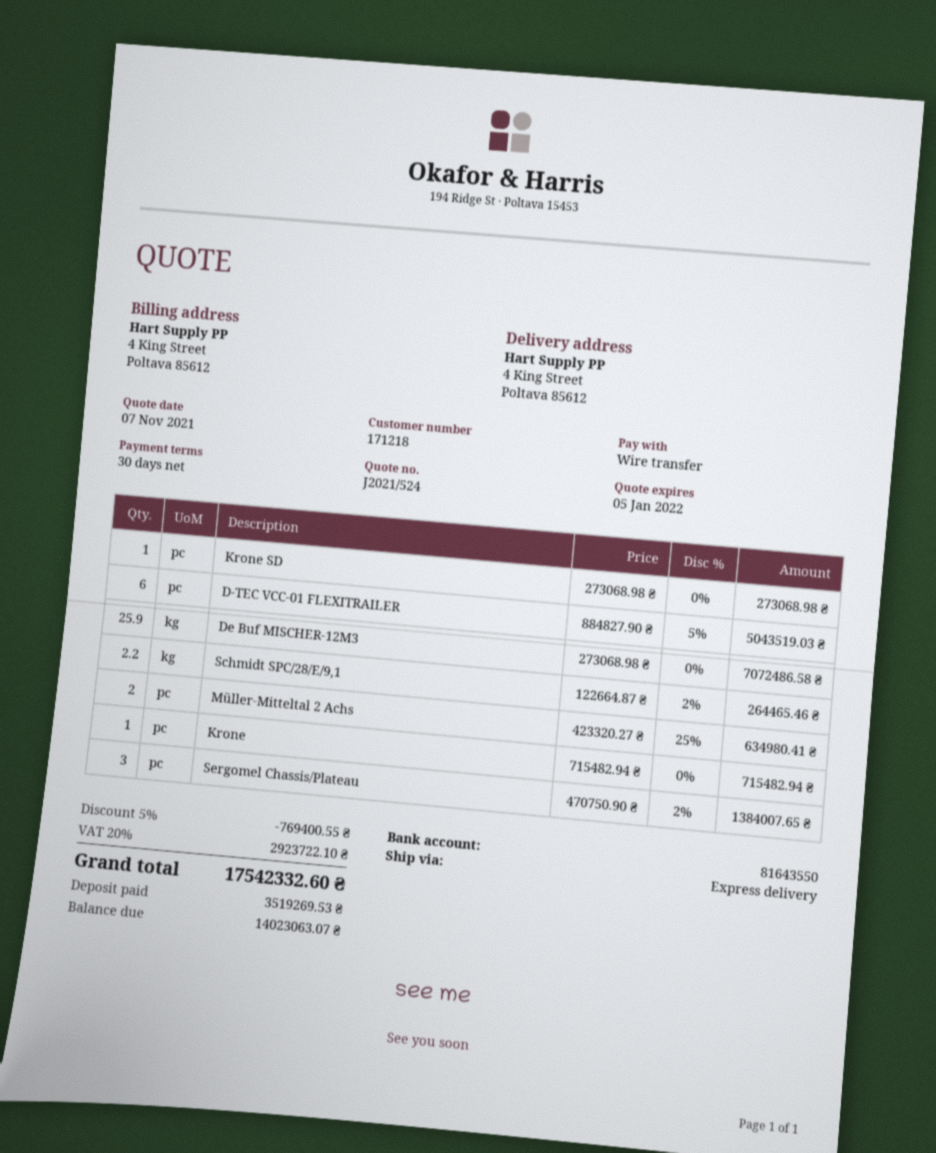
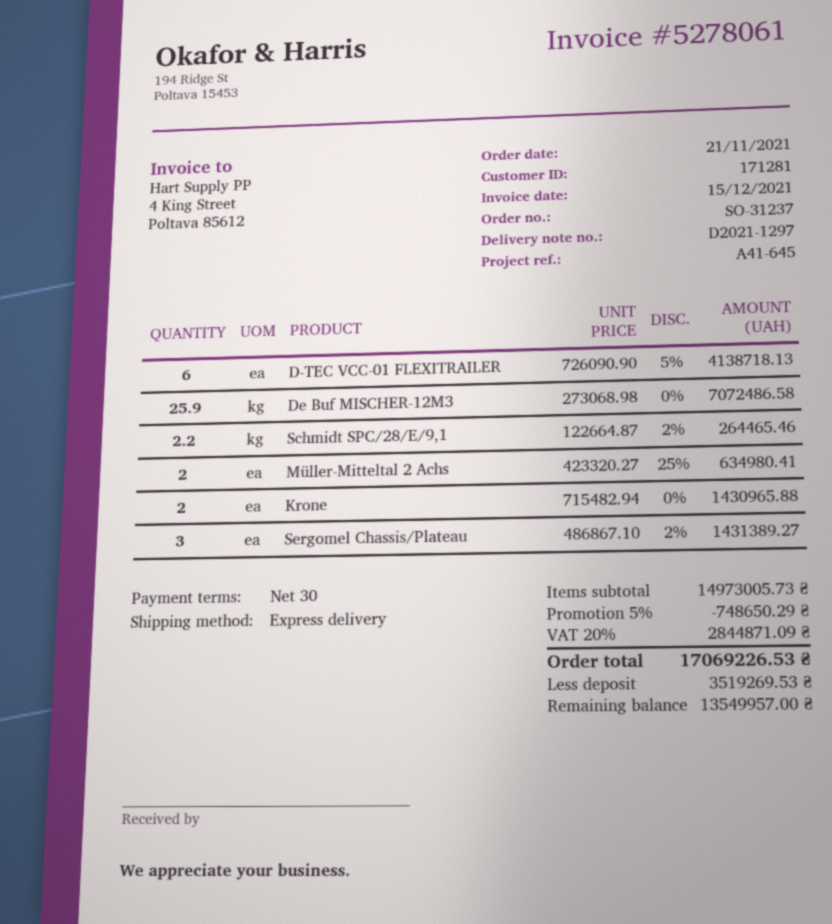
customer number: 171218 -> 171281
Krone SD: 1 x 273068.98 = 273068.98 -> none
D-TEC VCC-01 FLEXITRAILER: 6 x 884827.90 - 5% = 5043519.03 -> 6 x 726090.90 - 5% = 4138718.13
Krone: 1 x 715482.94 = 715482.94 -> 2 x 715482.94 = 1430965.88
Sergomel Chassis/Plateau: 3 x 470750.90 - 2% = 1384007.65 -> 3 x 486867.10 - 2% = 1431389.27
discount: 5% = 769400.55 -> 5% = 748650.29
tax: 20% = 2923722.10 -> 20% = 2844871.09
total: 17542332.60 -> 17069226.53
balance: 14023063.07 -> 13549957.00

